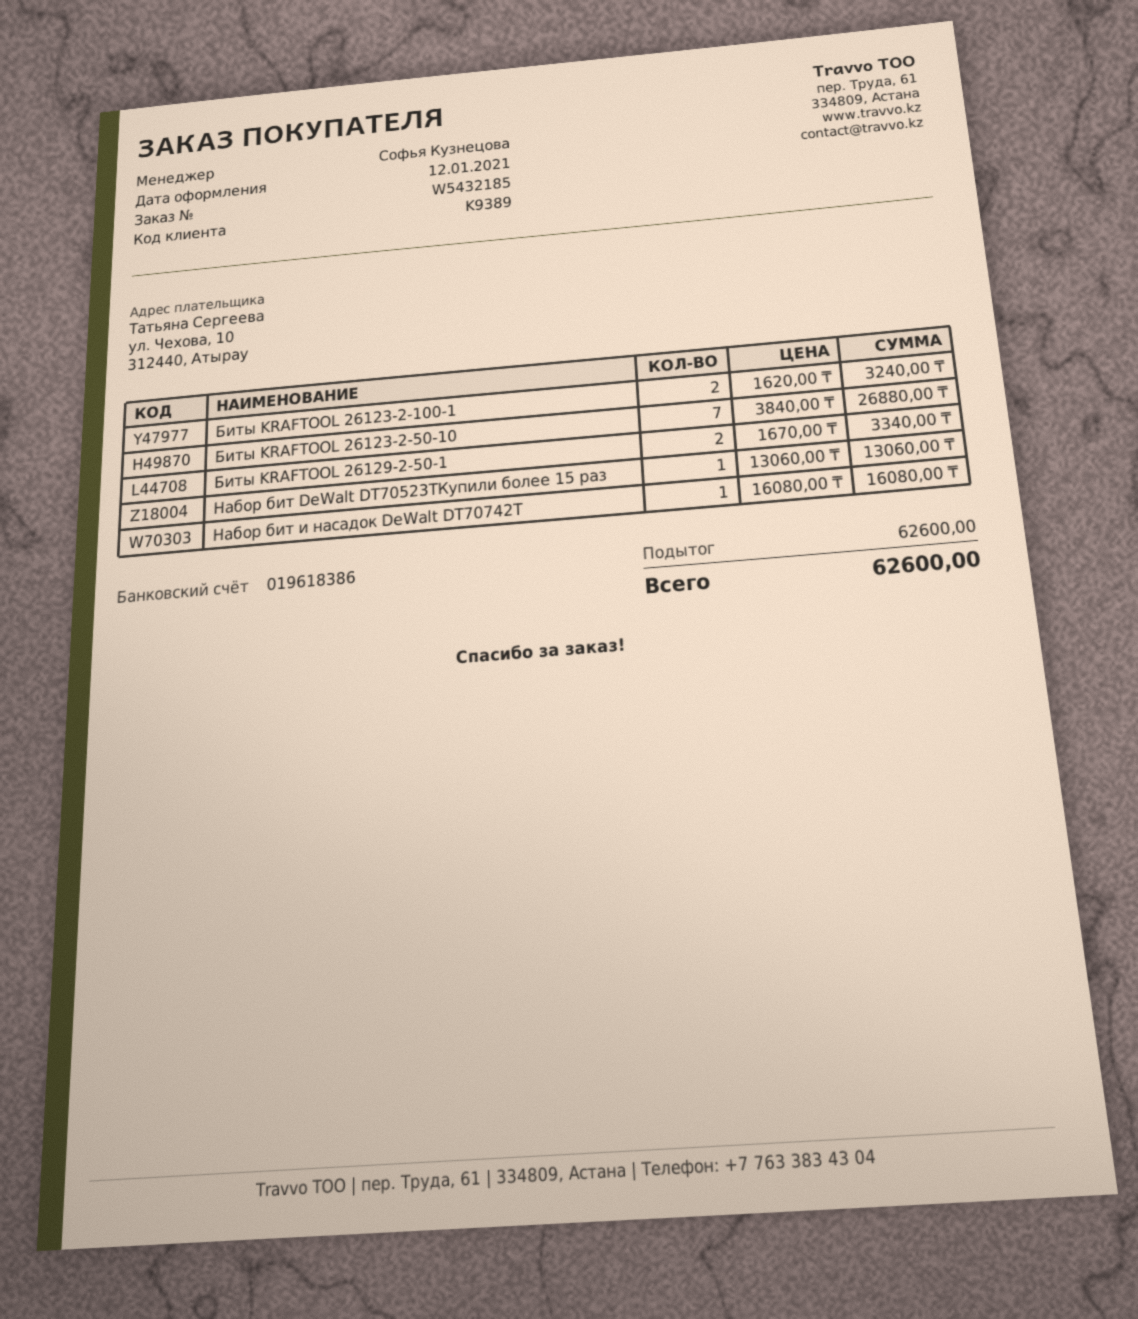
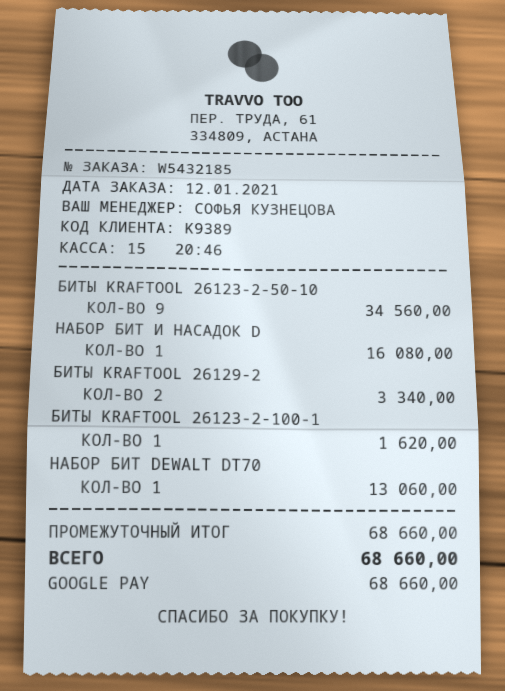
Биты KRAFTOOL 26123-2-100-1: 2 for 3240.00 -> 1 for 1620.00
Биты KRAFTOOL 26123-2-50-10: 7 for 26880.00 -> 9 for 34560.00
subtotal: 62600.00 -> 68660.00
total: 62600.00 -> 68660.00

